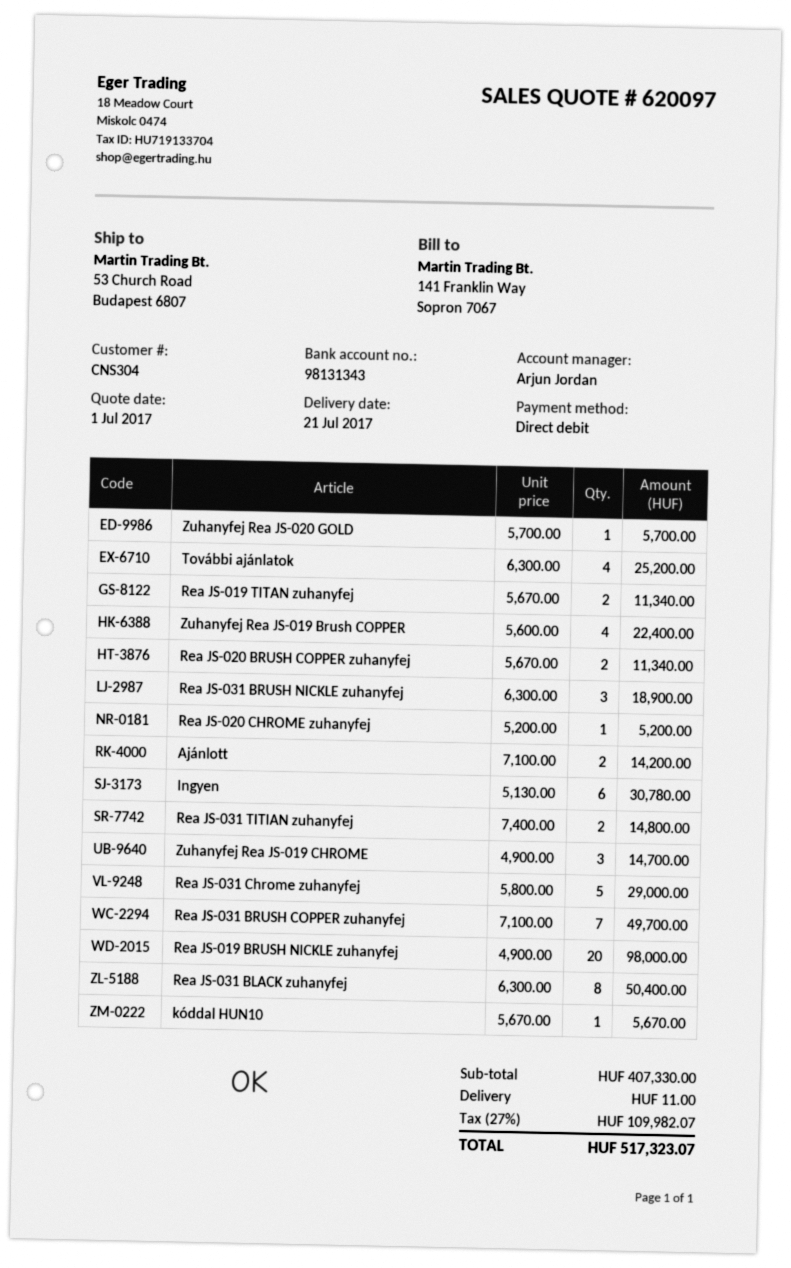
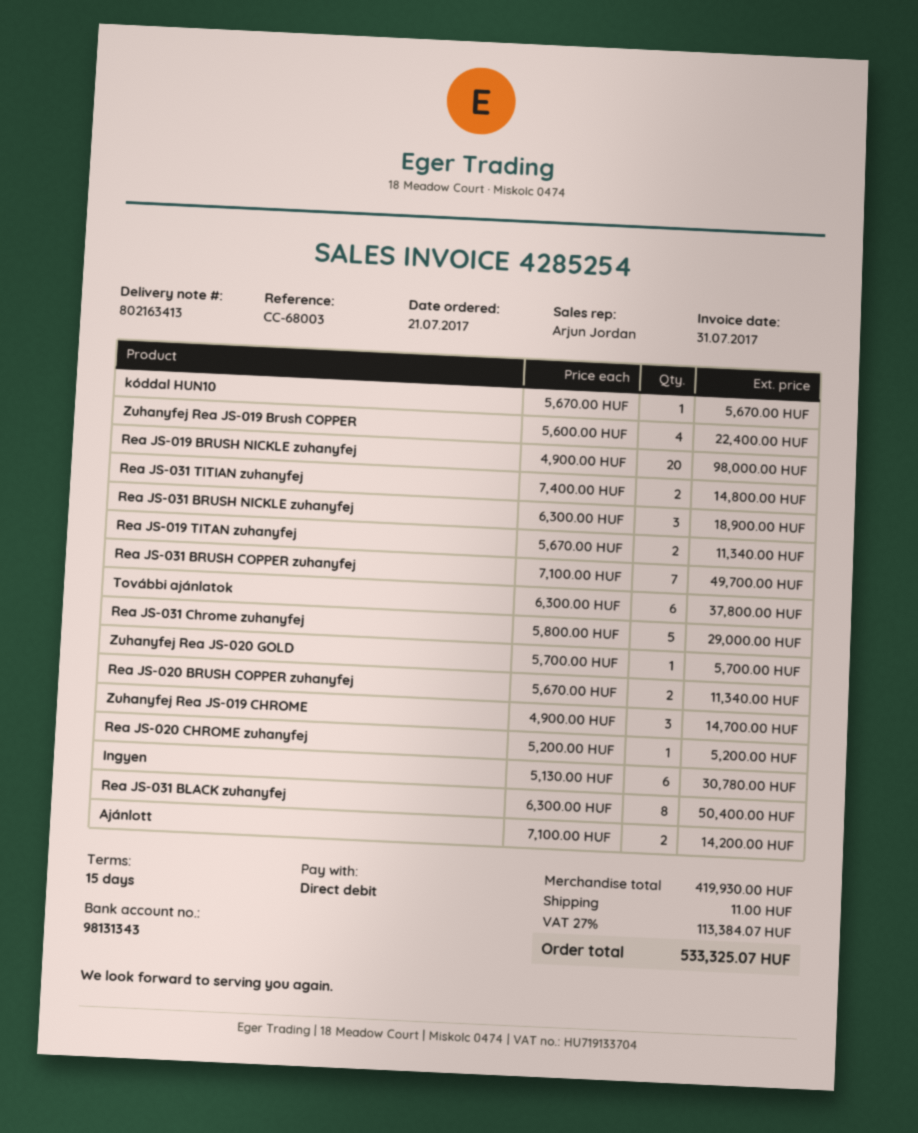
További ajánlatok: 4 x 6300.00 = 25200.00 -> 6 x 6300.00 = 37800.00
subtotal: 407330.00 -> 419930.00
tax: 27% = 109982.07 -> 27% = 113384.07
total: 517323.07 -> 533325.07

